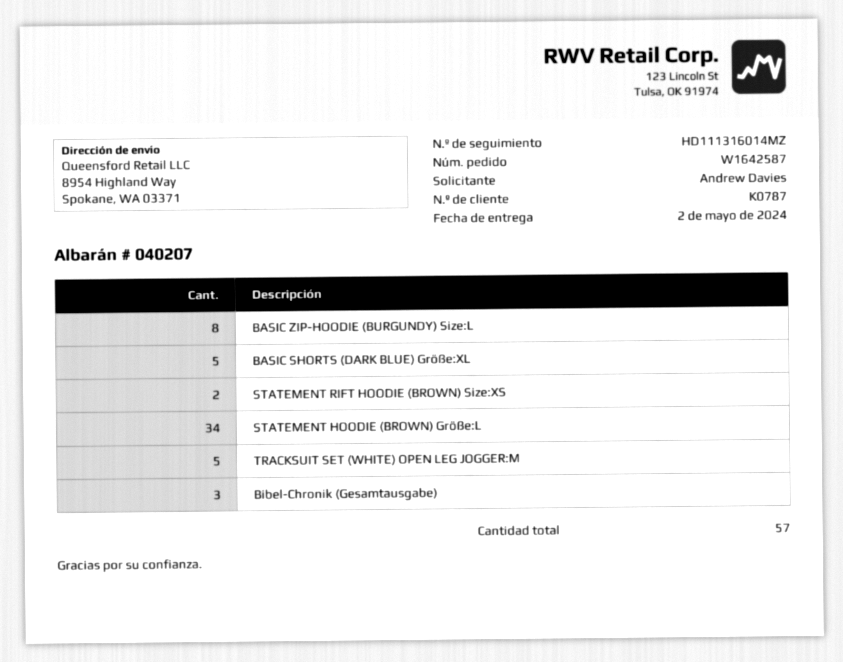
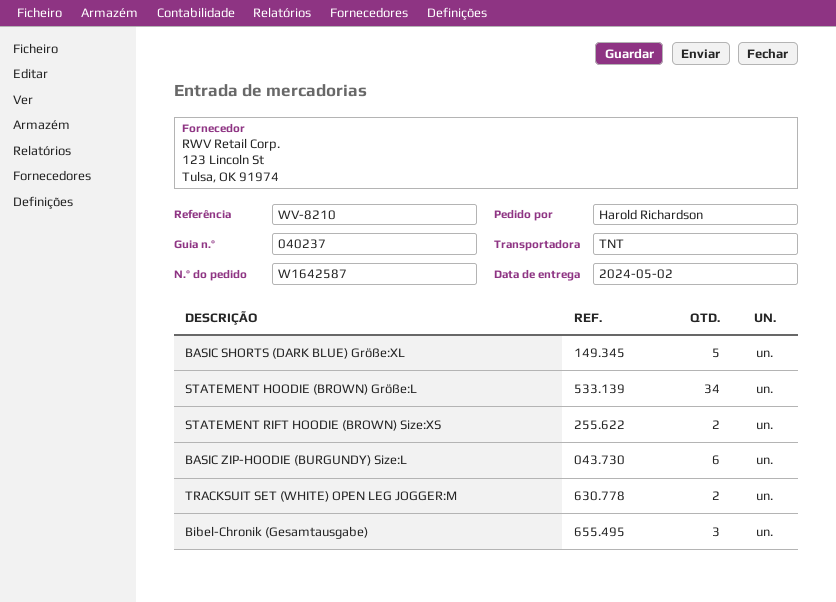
delivery note number: 040207 -> 040237
ordered by: Andrew Davies -> Harold Richardson
BASIC ZIP-HOODIE (BURGUNDY) Size:L: 8 -> 6
TRACKSUIT SET (WHITE) OPEN LEG JOGGER:M: 5 -> 2

